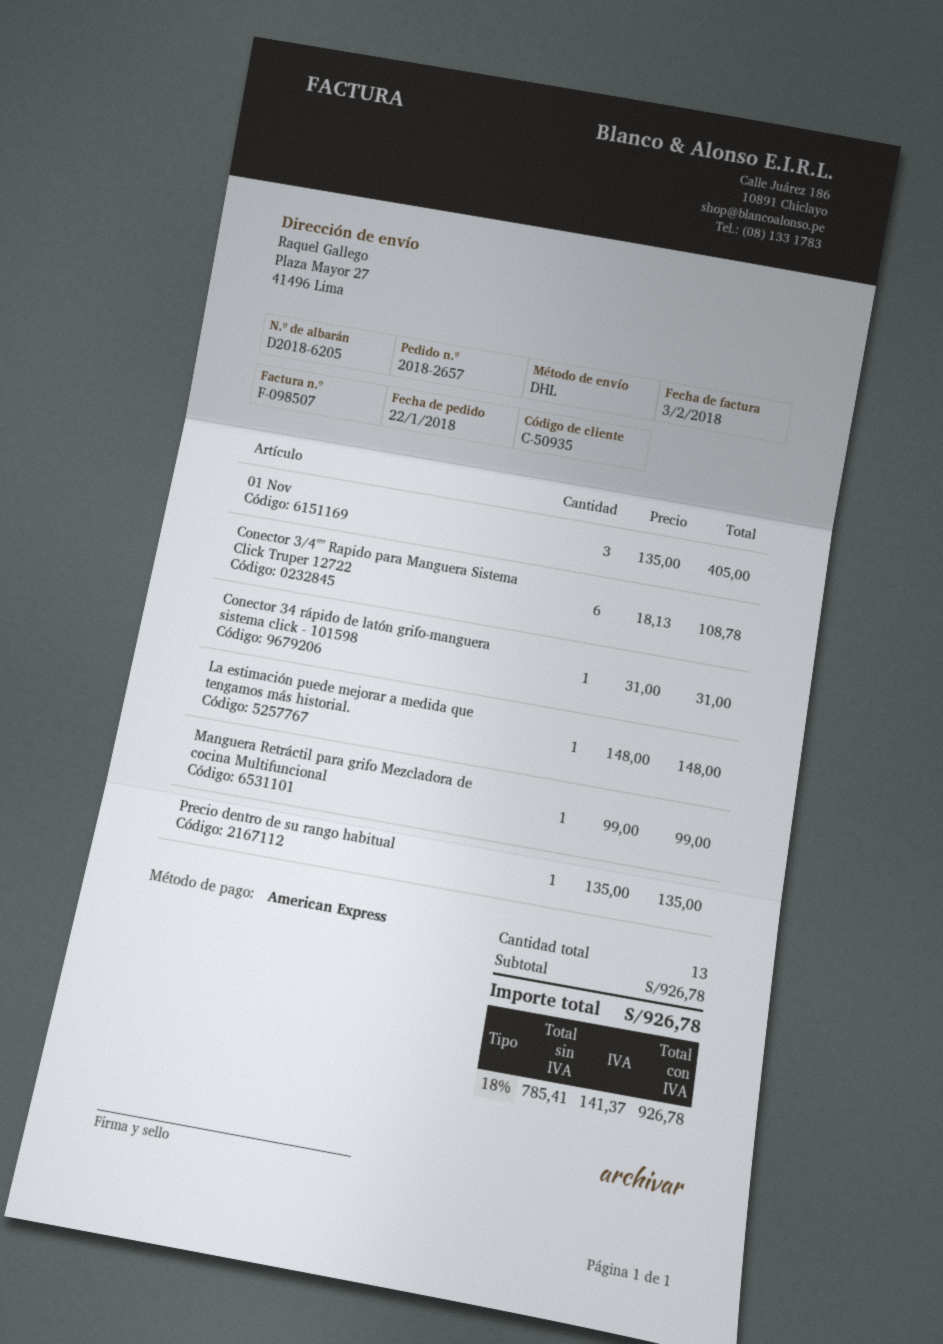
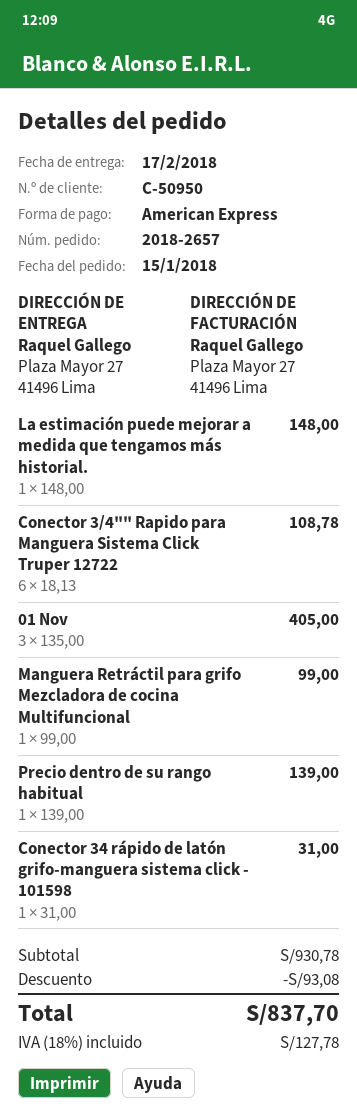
order date: 2018-01-22 -> 2018-01-15
customer number: C-50935 -> C-50950
Precio dentro de su rango habitual: 1 x 135.00 = 135.00 -> 1 x 139.00 = 139.00
subtotal: 926.78 -> 930.78
discount: none -> 93.08
tax: 18% = 141.37 -> 18% = 127.78
total: 926.78 -> 837.70

